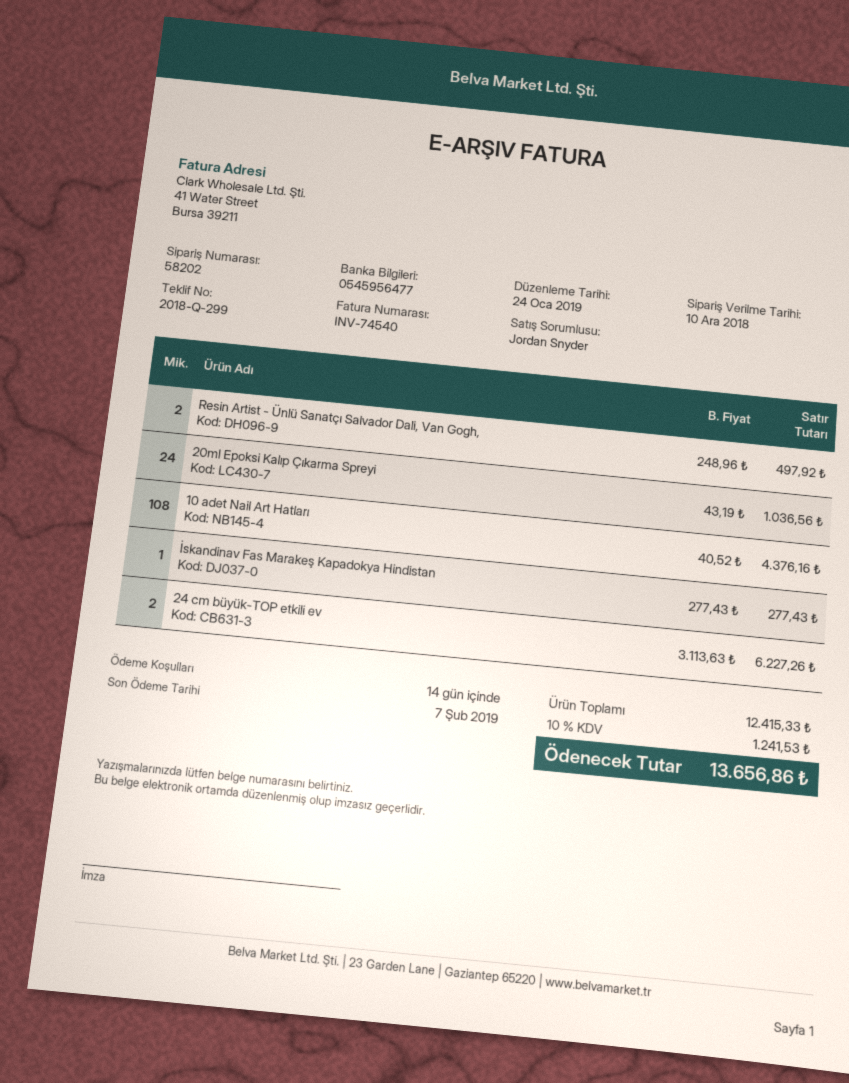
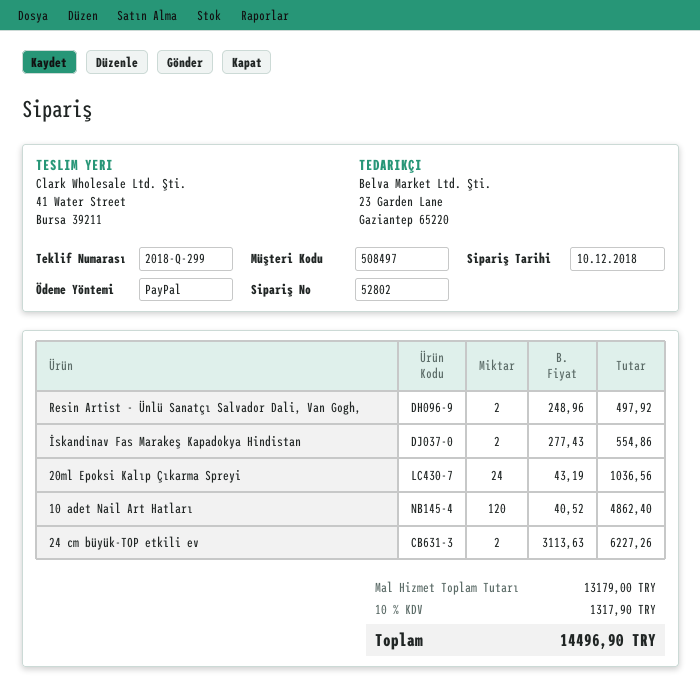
order number: 58202 -> 52802
10 adet Nail Art Hatları: 108 x 40.52 = 4376.16 -> 120 x 40.52 = 4862.40
İskandinav Fas Marakeş Kapadokya Hindistan: 1 x 277.43 = 277.43 -> 2 x 277.43 = 554.86
subtotal: 12415.33 -> 13179.00
tax: 10% = 1241.53 -> 10% = 1317.90
total: 13656.86 -> 14496.90

